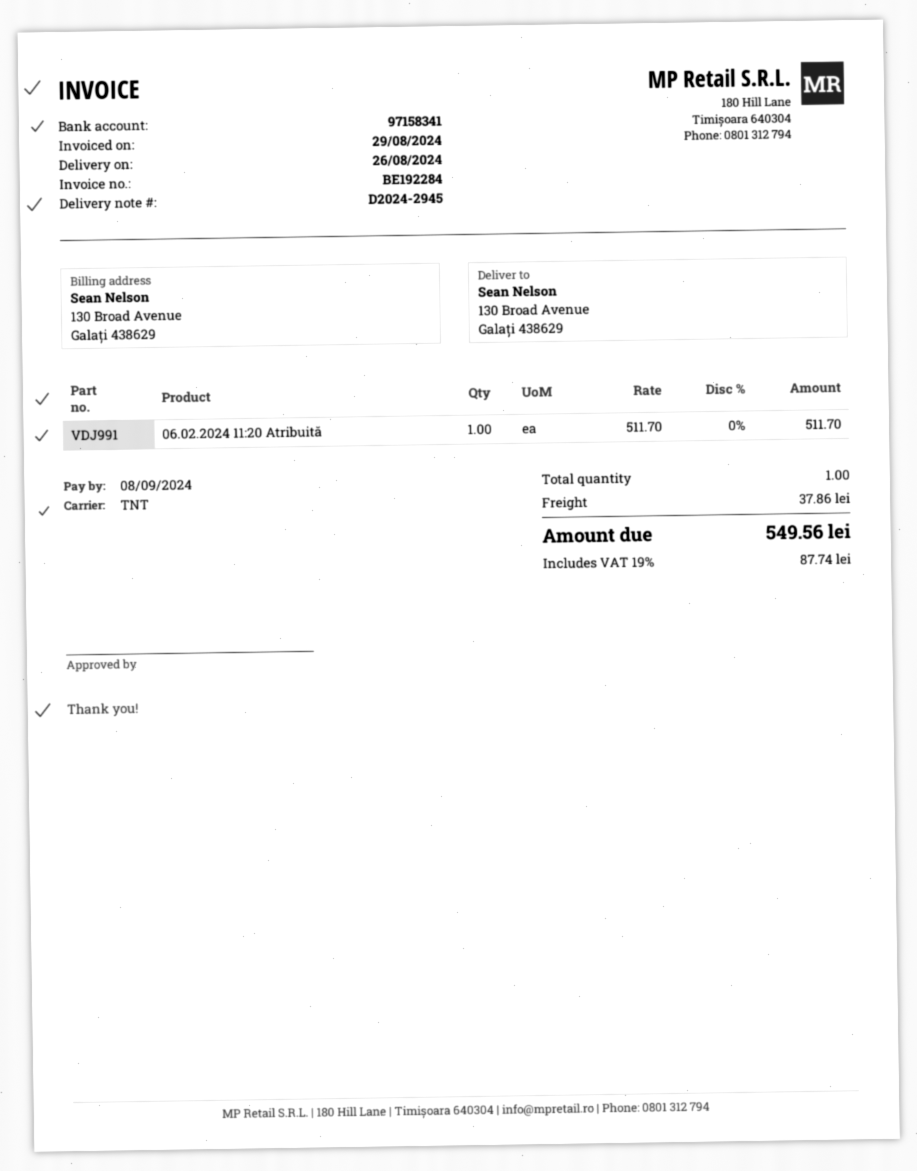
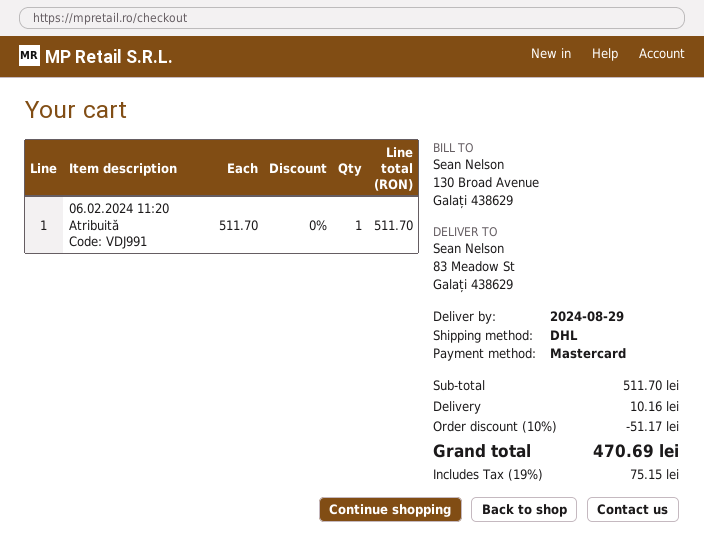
delivery date: 2024-08-26 -> 2024-08-29
shipping method: TNT -> DHL
ship to: 130 Broad Avenue, Galați 438629 -> 83 Meadow St, Galați 438629
discount: none -> 10% = 51.17
shipping: 37.86 -> 10.16
tax: 19% = 87.74 -> 19% = 75.15
total: 549.56 -> 470.69

